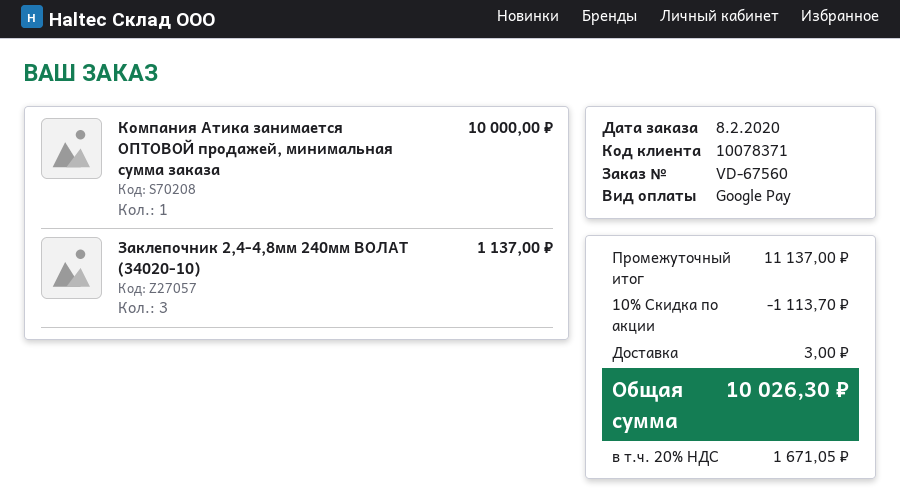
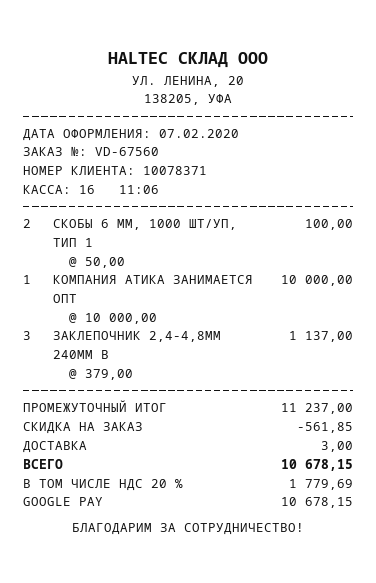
order date: 2020-02-08 -> 2020-02-07
СКОБЫ 6 ММ, 1000 ШТ/УП, ТИП 1: none -> 2 for 100.00
subtotal: 11137.00 -> 11237.00
discount: 1113.70 -> 561.85
tax: 20% = 1671.05 -> 20% = 1779.69
total: 10026.30 -> 10678.15

